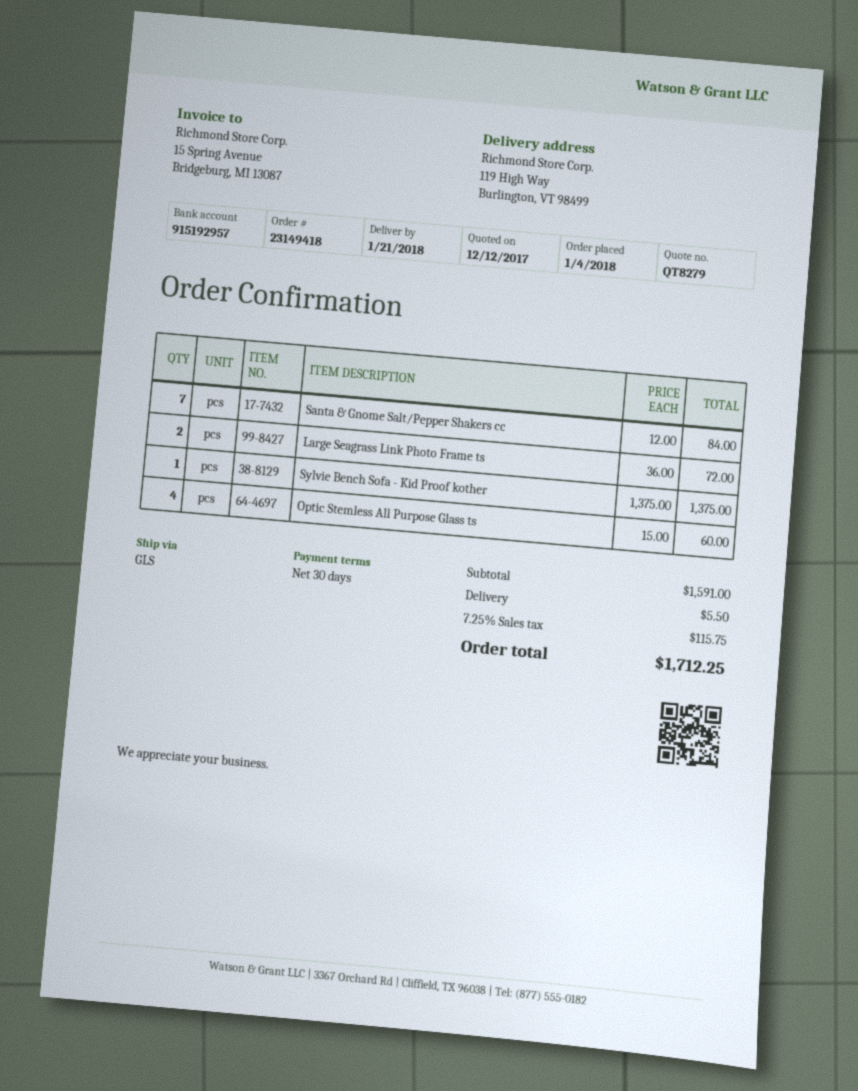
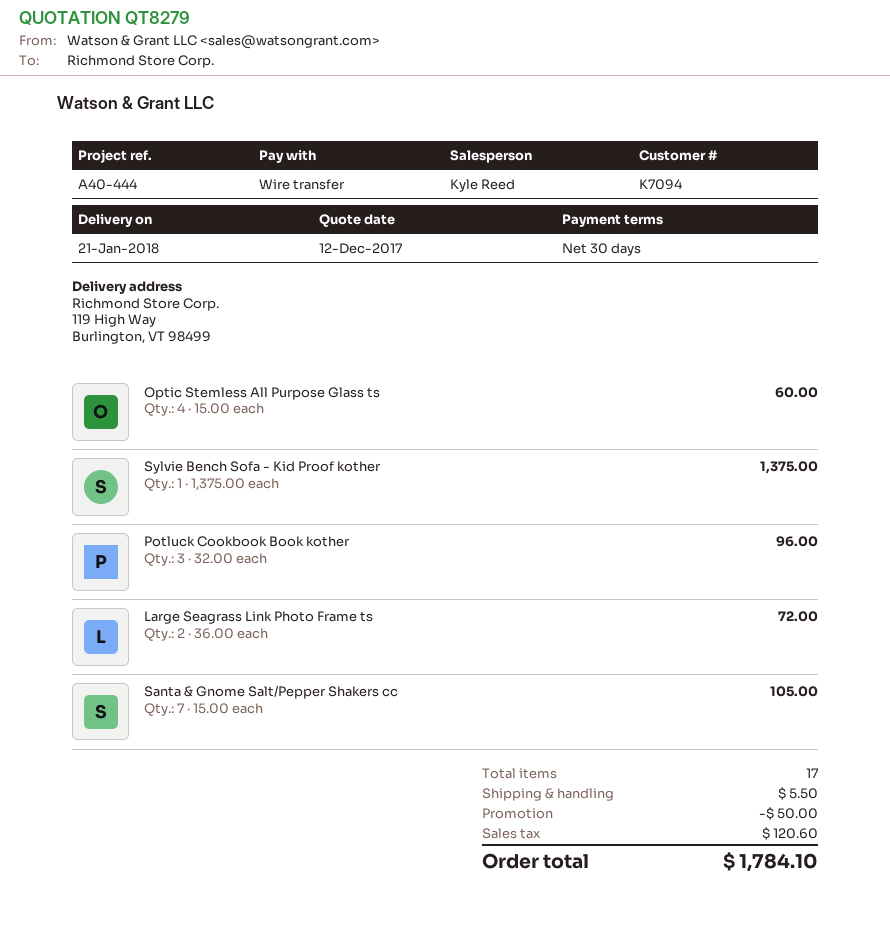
Santa & Gnome Salt/Pepper Shakers cc: 7 x 12.00 = 84.00 -> 7 x 15.00 = 105.00
Potluck Cookbook Book kother: none -> 3 x 32.00 = 96.00
discount: none -> 50.00
tax: 115.75 -> 120.60
total: 1712.25 -> 1784.10

